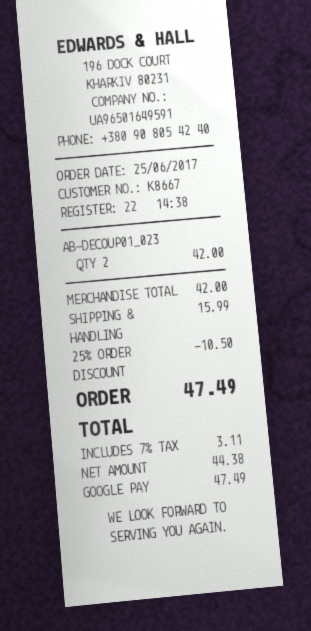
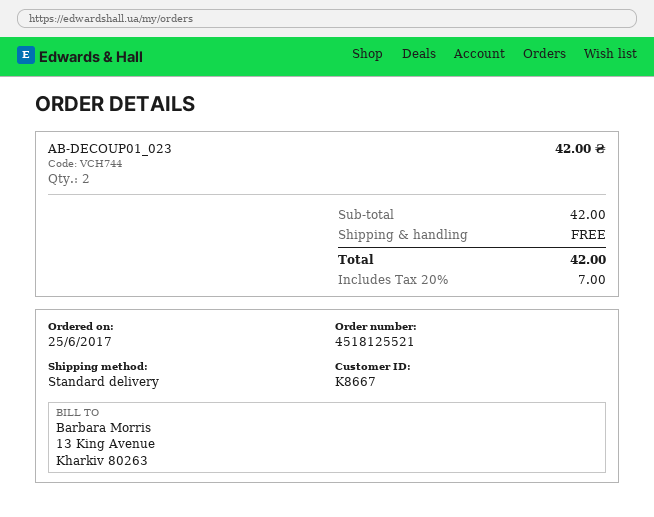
discount: 25% = 10.50 -> none
shipping: 15.99 -> 0.00
tax: 7% = 3.11 -> 20% = 7.00
total: 47.49 -> 42.00

